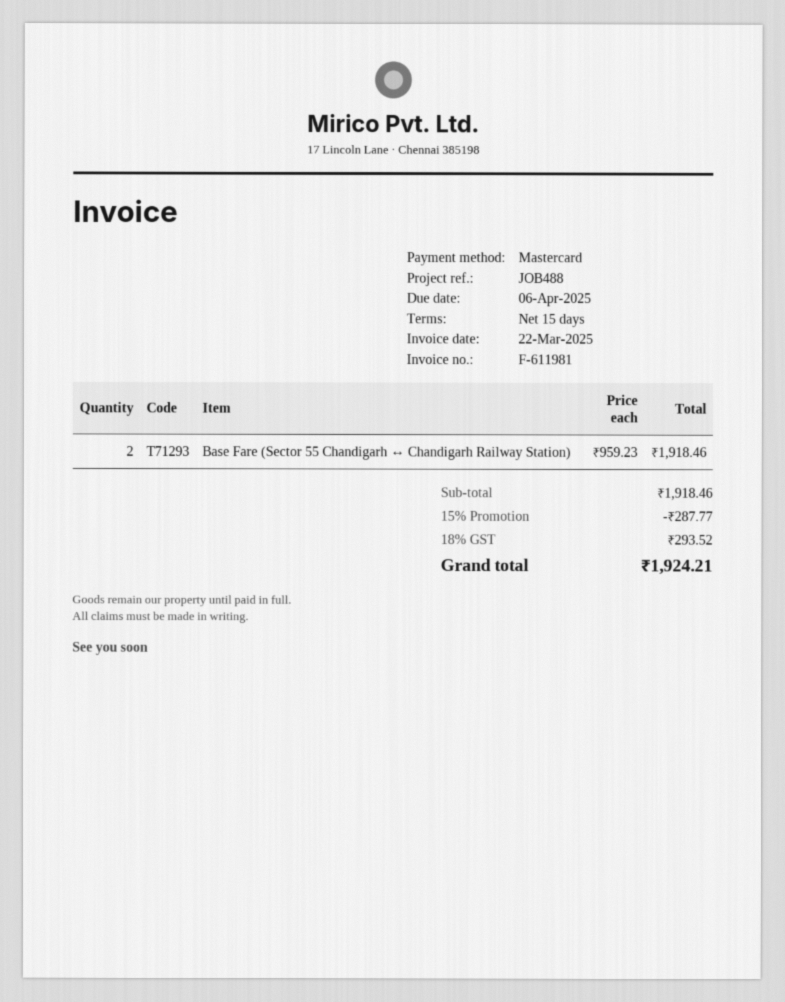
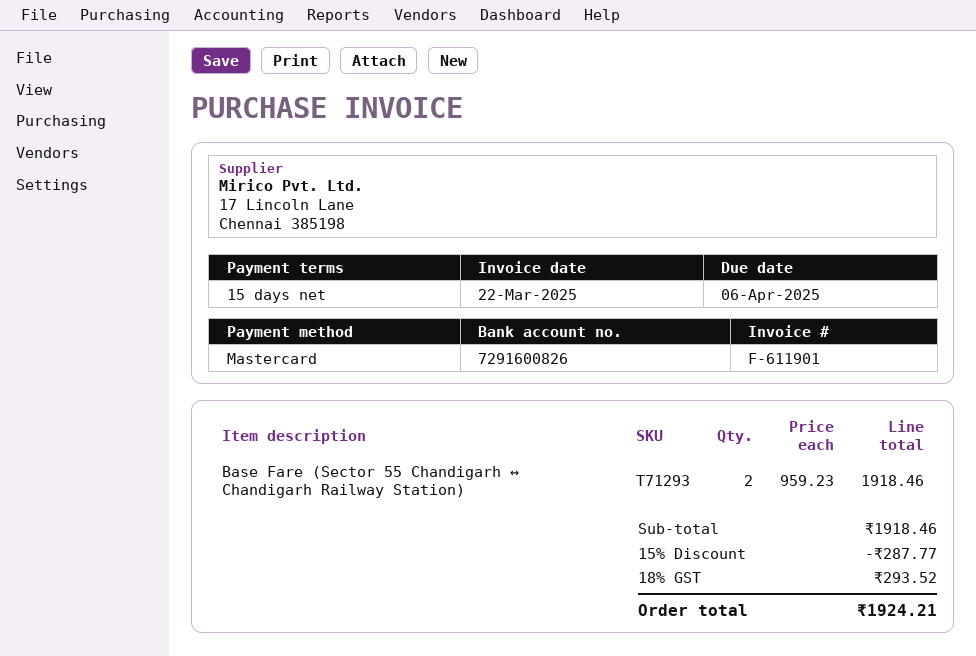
invoice number: F-611981 -> F-611901

